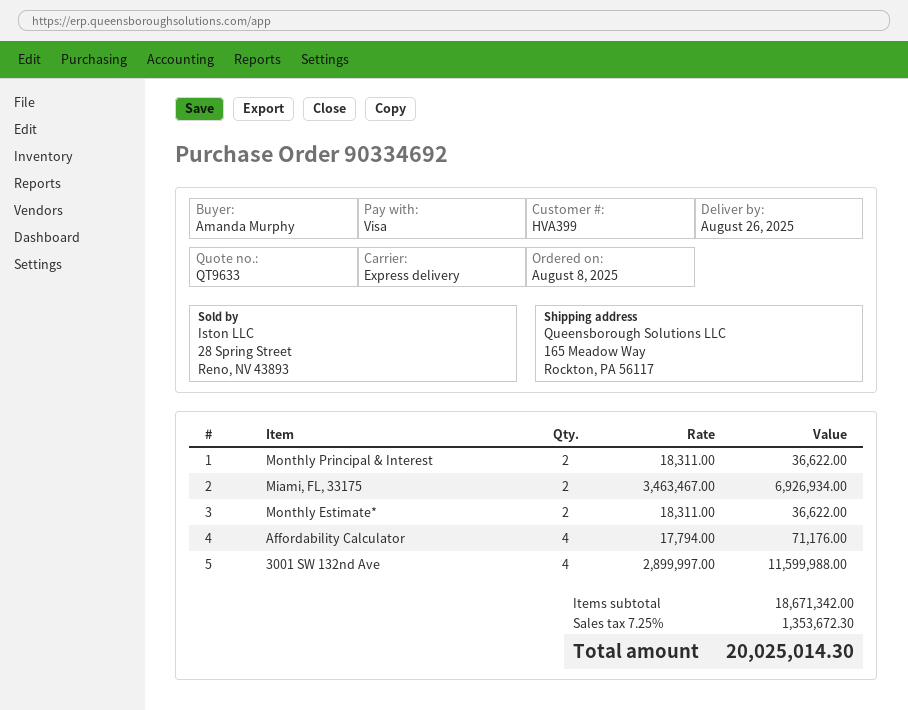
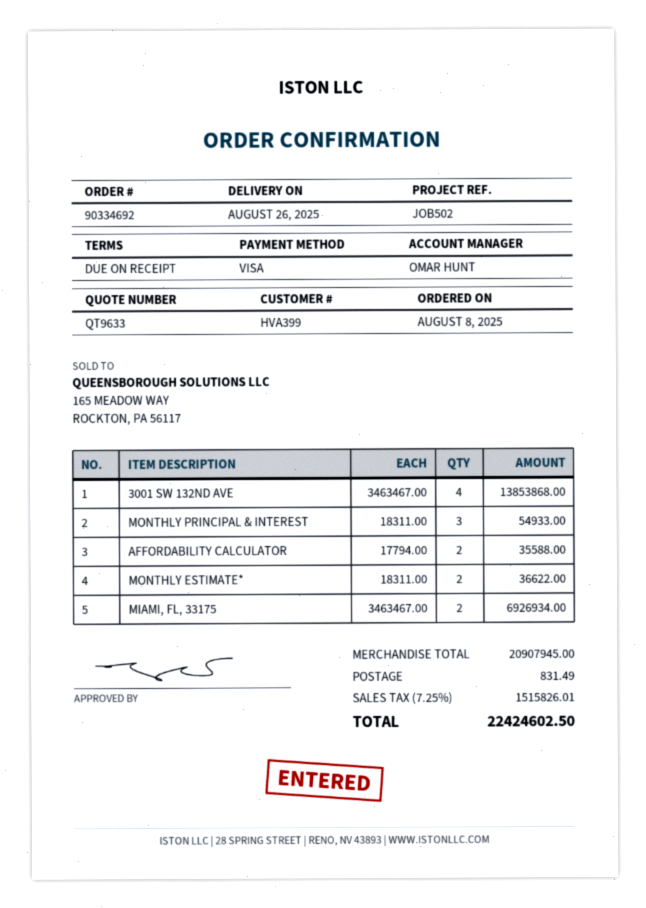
Monthly Principal & Interest: 2 x 18311.00 = 36622.00 -> 3 x 18311.00 = 54933.00
Affordability Calculator: 4 x 17794.00 = 71176.00 -> 2 x 17794.00 = 35588.00
3001 SW 132nd Ave: 4 x 2899997.00 = 11599988.00 -> 4 x 3463467.00 = 13853868.00
subtotal: 18671342.00 -> 20907945.00
shipping: none -> 831.49
tax: 7.25% = 1353672.30 -> 7.25% = 1515826.01
total: 20025014.30 -> 22424602.50

